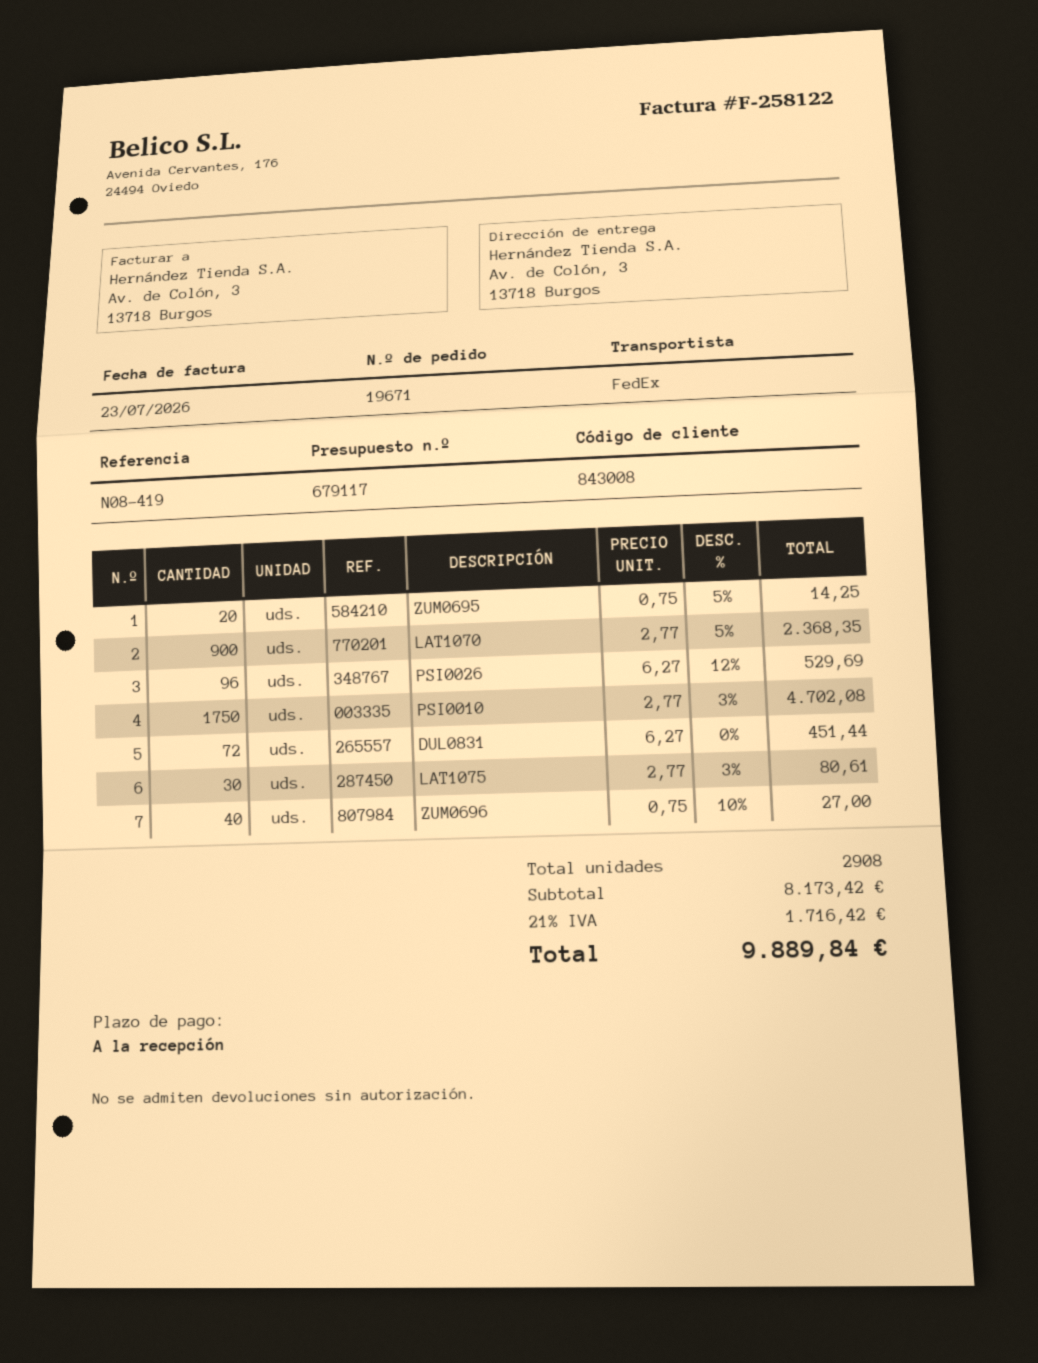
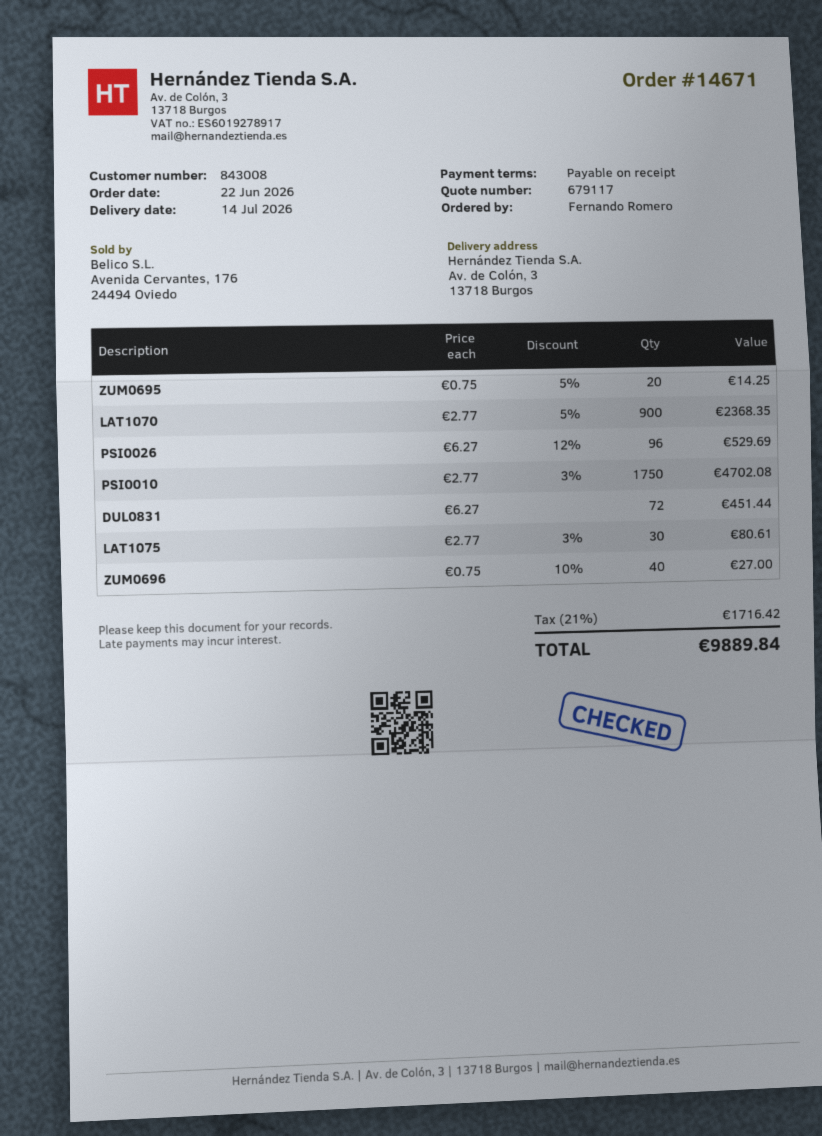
order number: 19671 -> 14671

